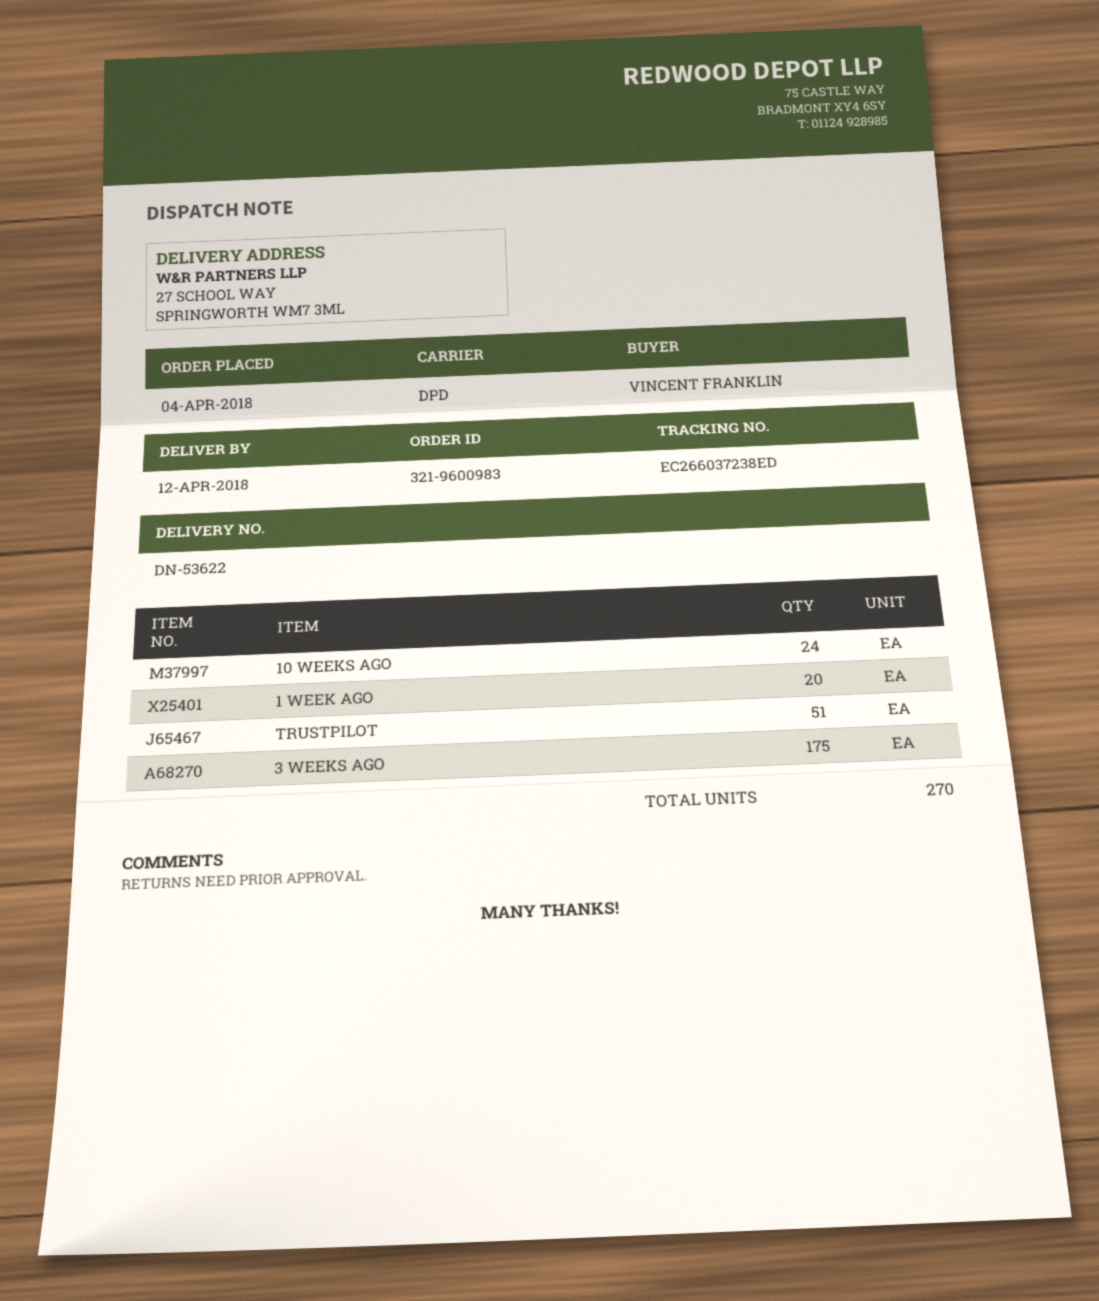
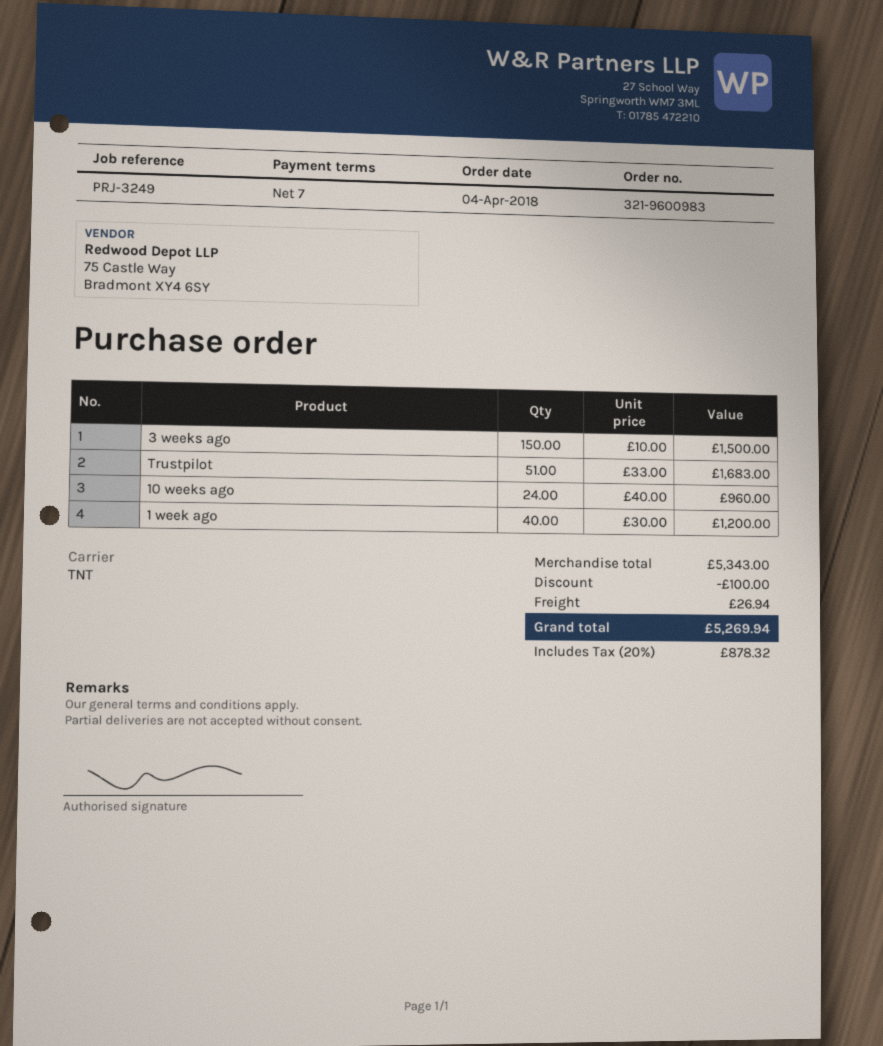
shipping method: DPD -> TNT
1 WEEK AGO: 20 -> 40
3 WEEKS AGO: 175 -> 150

